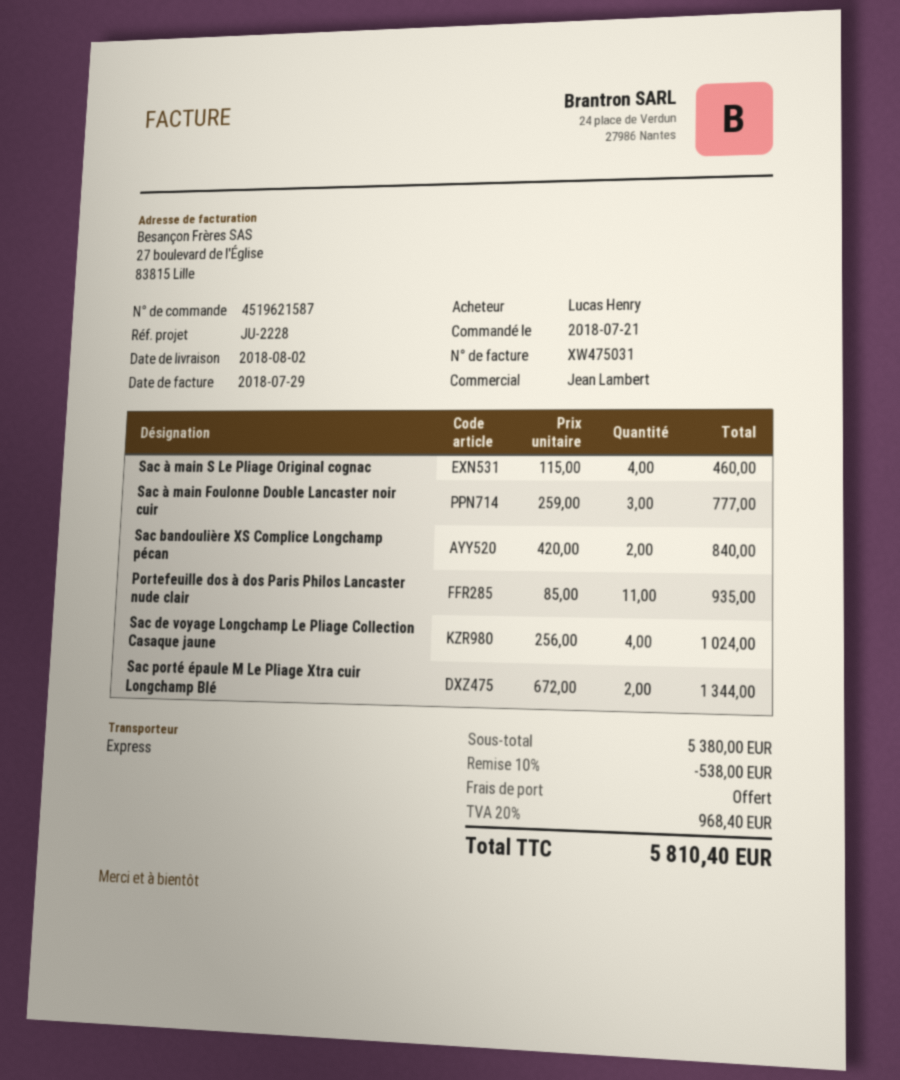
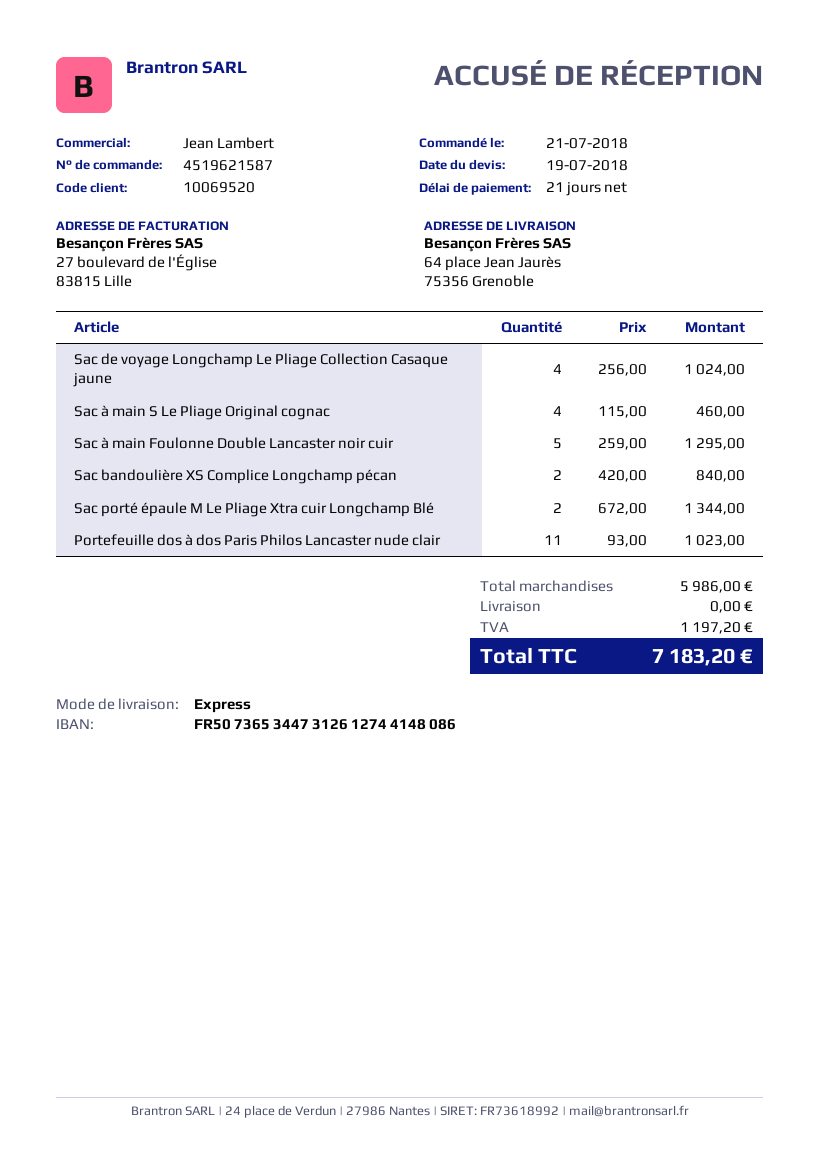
Sac à main Foulonne Double Lancaster noir cuir: 3 x 259.00 = 777.00 -> 5 x 259.00 = 1295.00
Portefeuille dos à dos Paris Philos Lancaster nude clair: 11 x 85.00 = 935.00 -> 11 x 93.00 = 1023.00
subtotal: 5380.00 -> 5986.00
discount: 10% = 538.00 -> none
tax: 968.40 -> 1197.20
total: 5810.40 -> 7183.20

